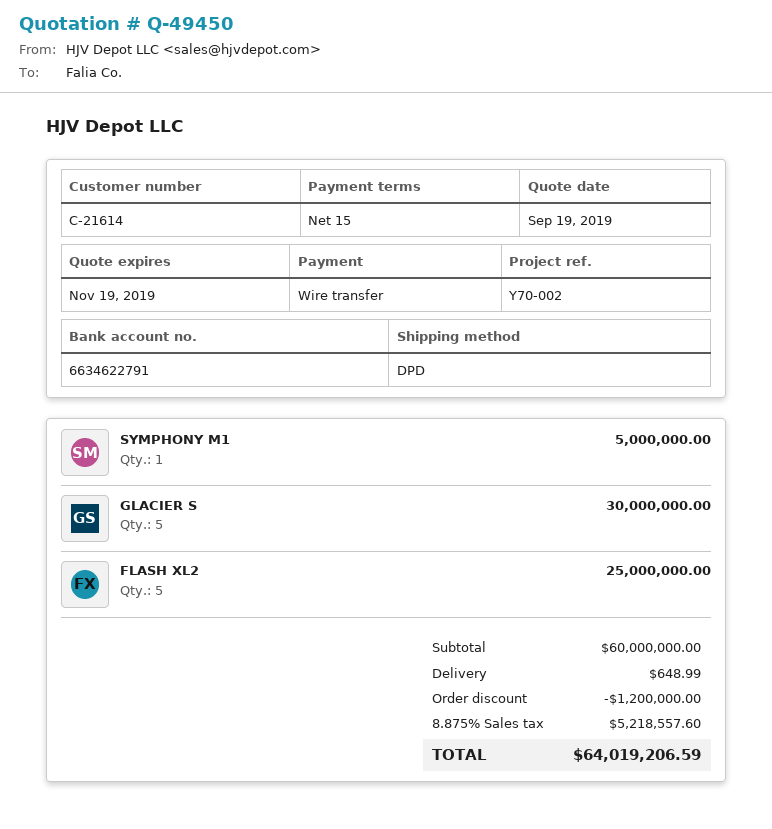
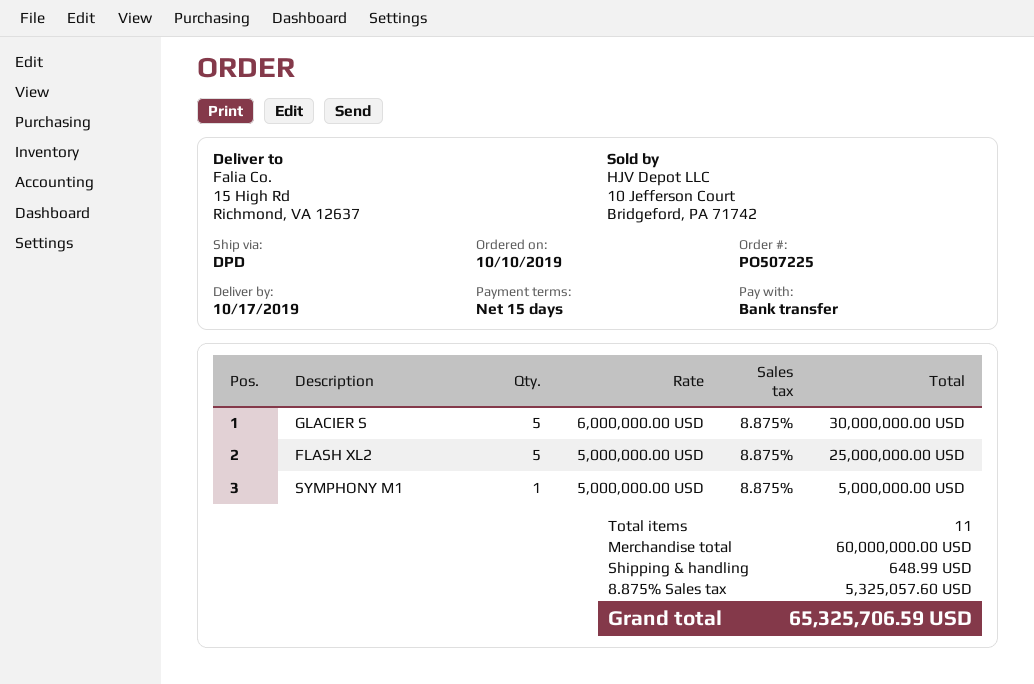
discount: 1200000.00 -> none
tax: 8.875% = 5218557.60 -> 8.875% = 5325057.60
total: 64019206.59 -> 65325706.59

